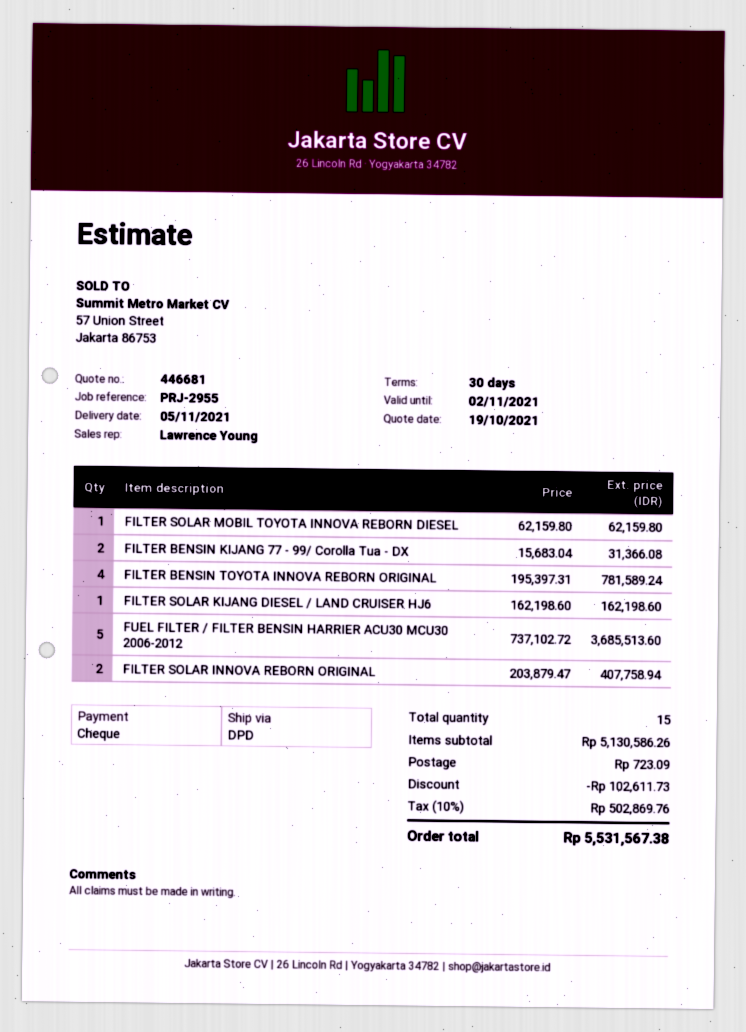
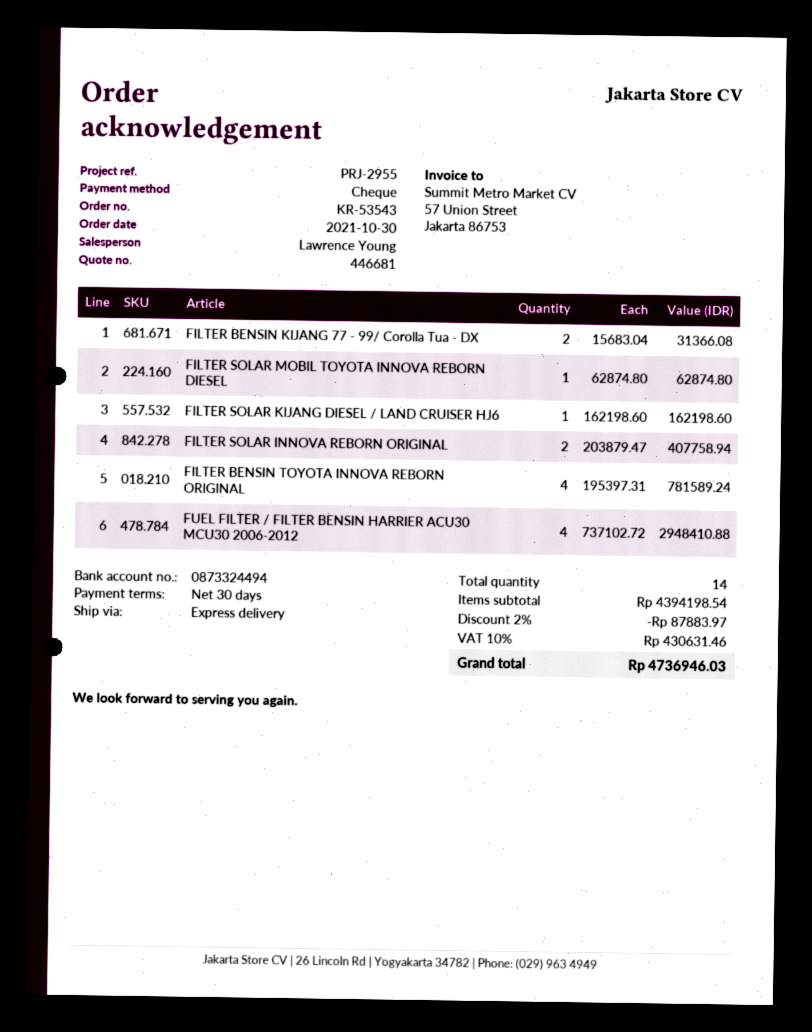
shipping method: DPD -> express
FILTER SOLAR MOBIL TOYOTA INNOVA REBORN DIESEL: 1 x 62159.80 = 62159.80 -> 1 x 62874.80 = 62874.80
FUEL FILTER / FILTER BENSIN HARRIER ACU30 MCU30 2006-2012: 5 x 737102.72 = 3685513.60 -> 4 x 737102.72 = 2948410.88
total quantity: 15 -> 14
subtotal: 5130586.26 -> 4394198.54
discount: 102611.73 -> 87883.97
shipping: 723.09 -> none
tax: 10% = 502869.76 -> 10% = 430631.46
total: 5531567.38 -> 4736946.03

